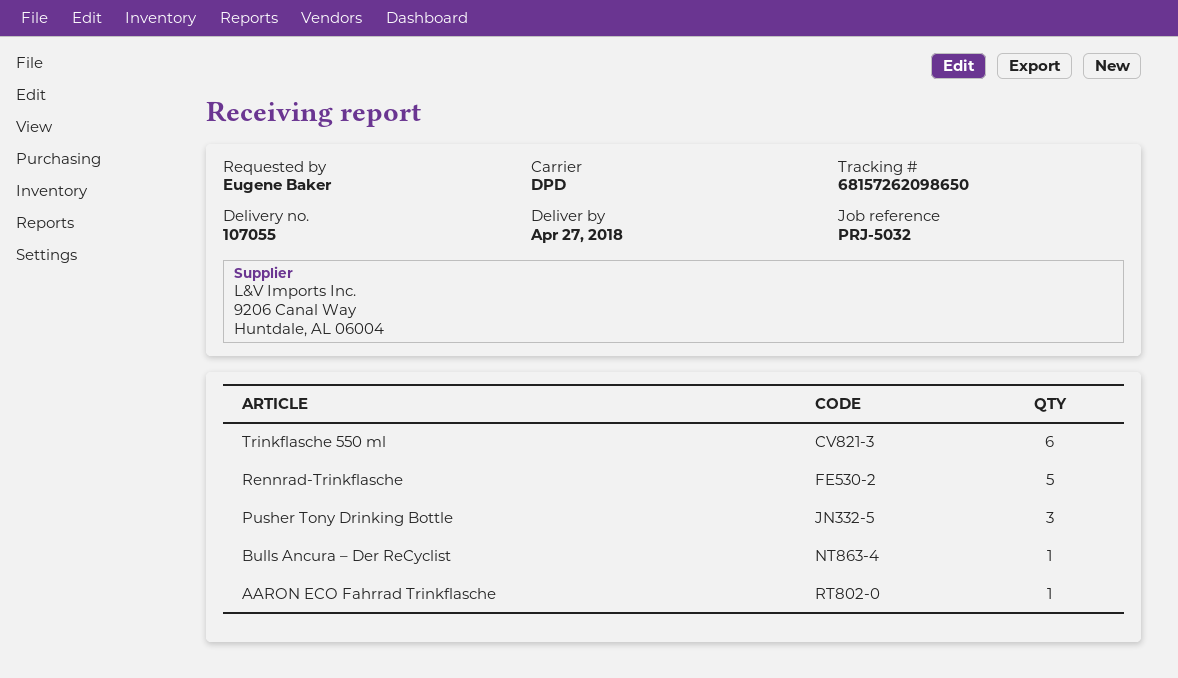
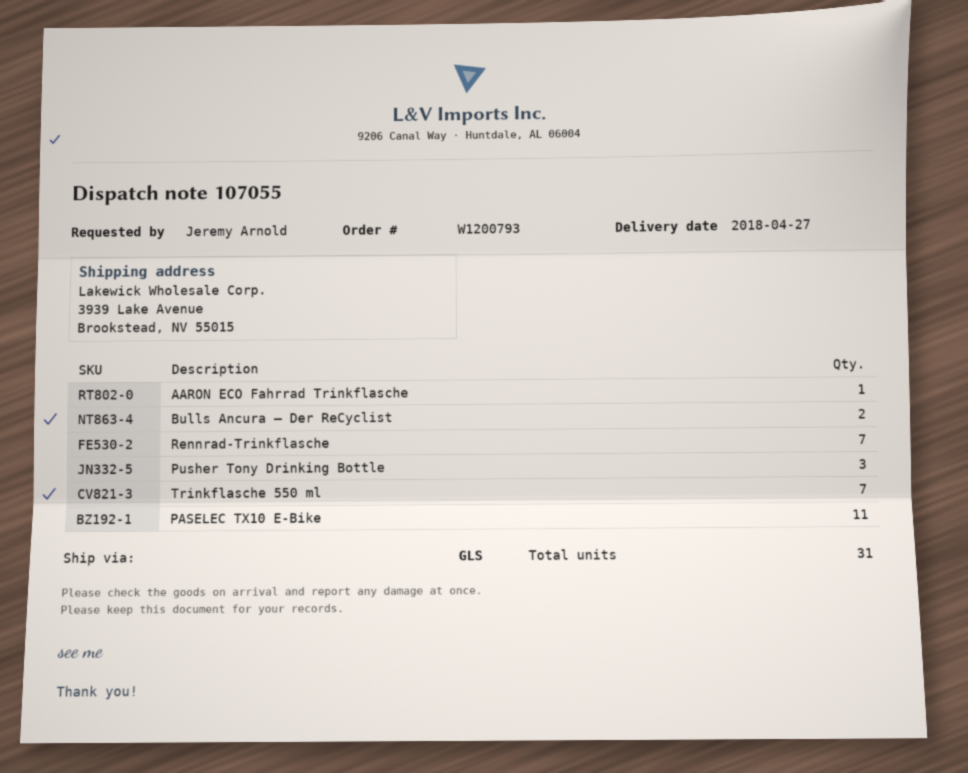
ordered by: Eugene Baker -> Jeremy Arnold
shipping method: DPD -> GLS
Trinkflasche 550 ml: 6 -> 7
Rennrad-Trinkflasche: 5 -> 7
Bulls Ancura – Der ReCyclist: 1 -> 2
PASELEC TX10 E-Bike: none -> 11

